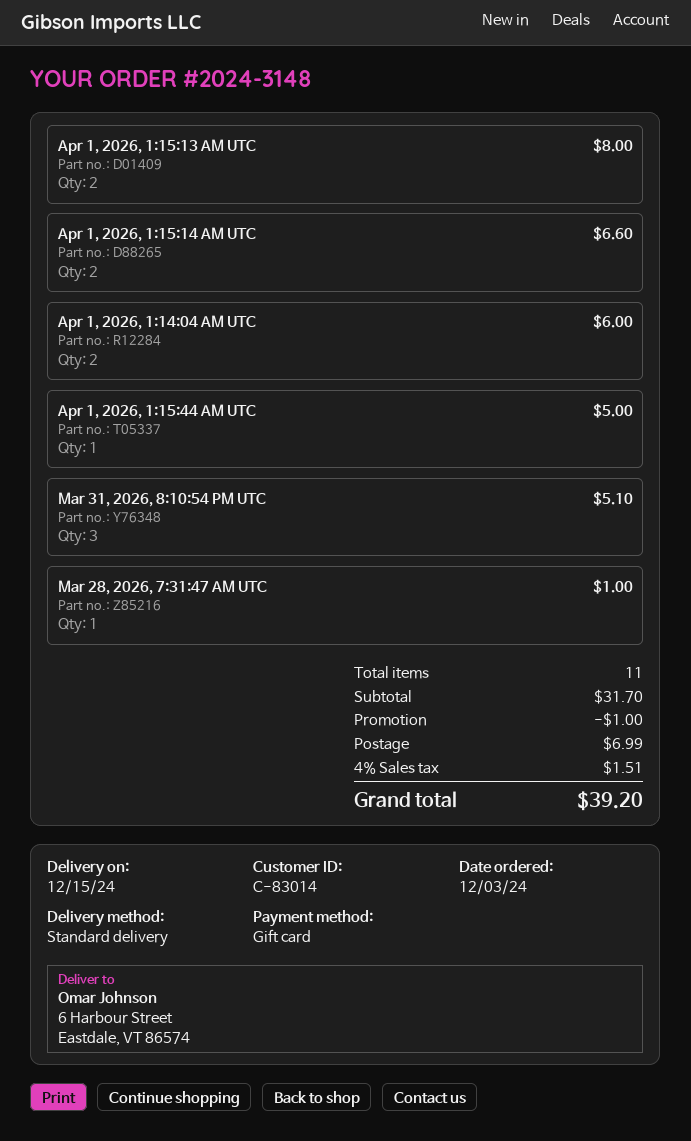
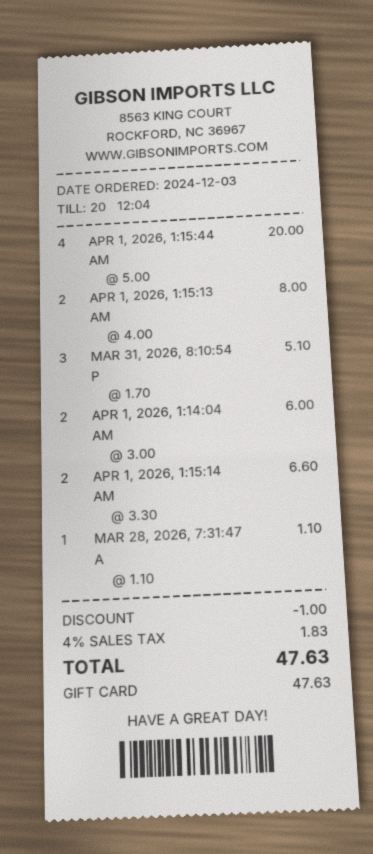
Apr 1, 2026, 1:15:44 AM UTC: 1 for 5.00 -> 4 for 20.00
Mar 28, 2026, 7:31:47 AM UTC: 1 for 1.00 -> 1 for 1.10
shipping: 6.99 -> none
tax: 4% = 1.51 -> 4% = 1.83
total: 39.20 -> 47.63

